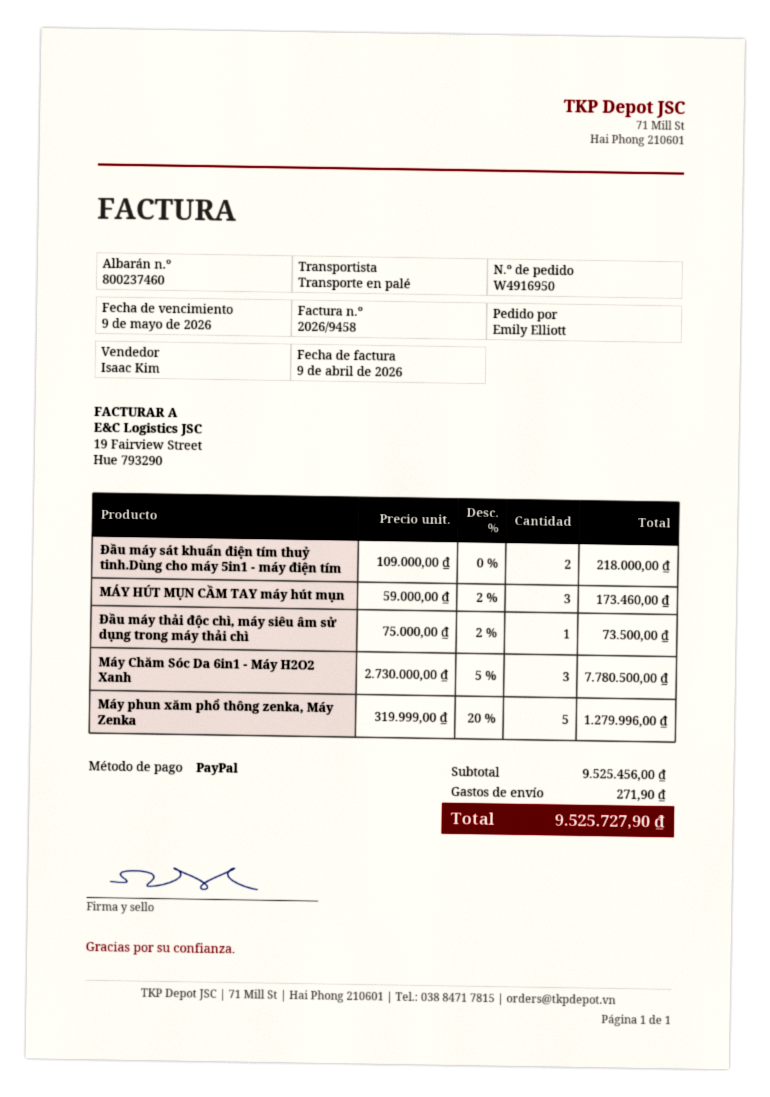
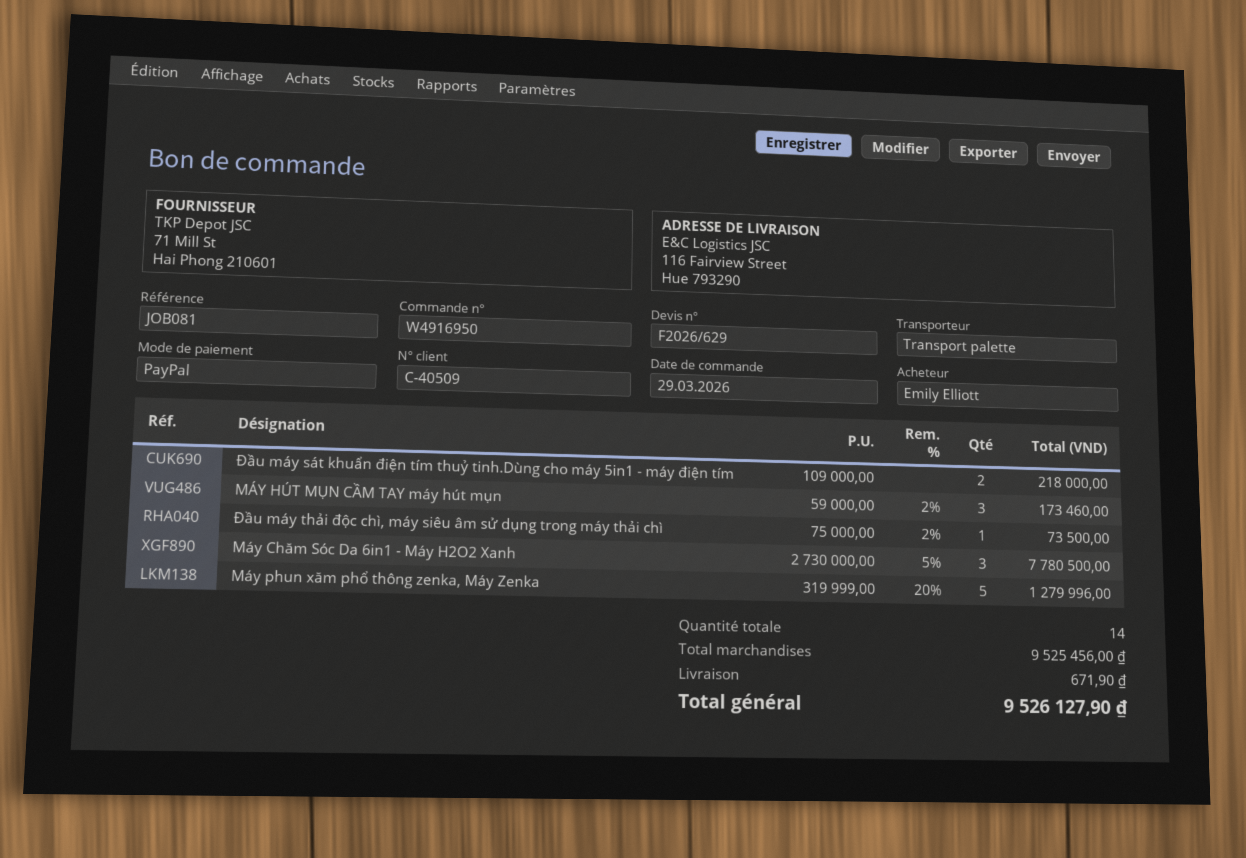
shipping: 271.90 -> 671.90
total: 9525727.90 -> 9526127.90

